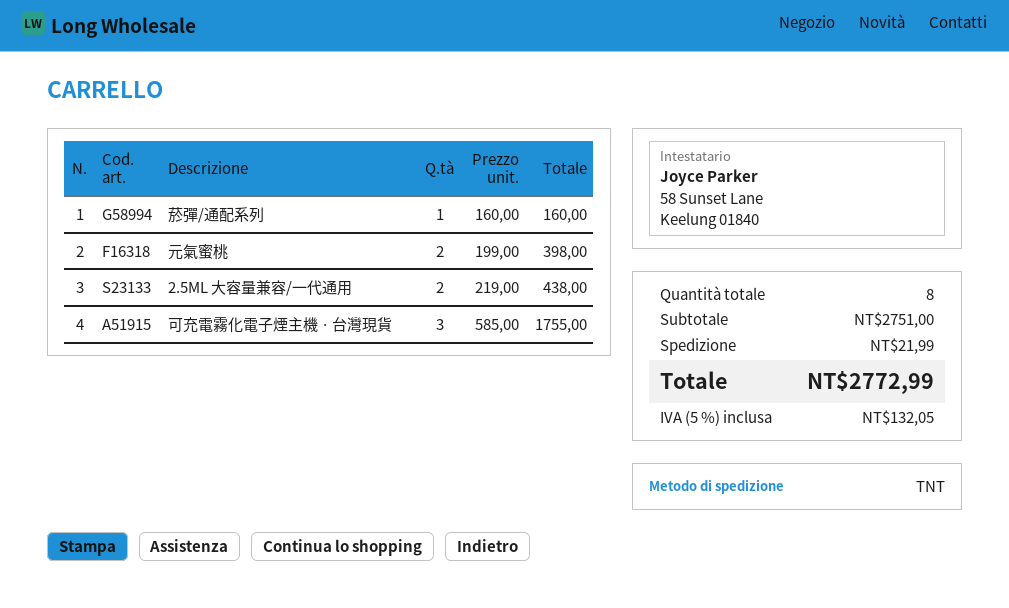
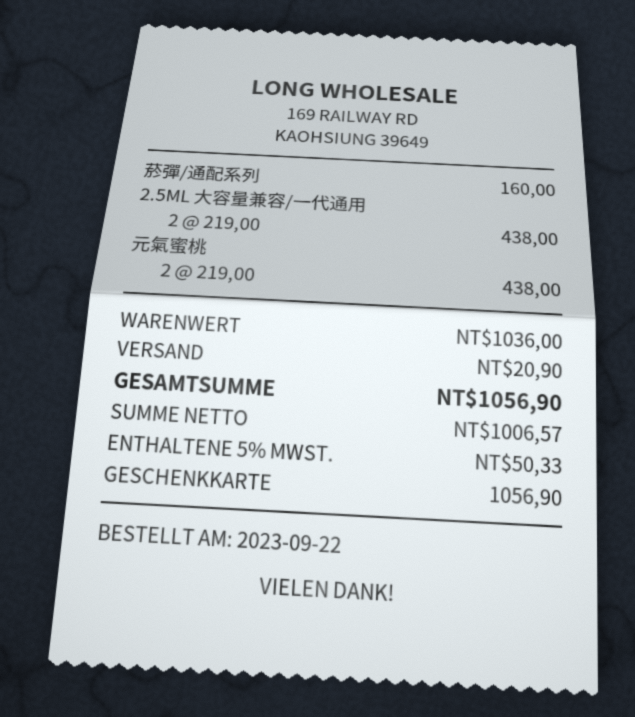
元氣蜜桃: 2 x 199.00 = 398.00 -> 2 x 219.00 = 438.00
可充電霧化電子煙主機 · 台灣現貨: 3 x 585.00 = 1755.00 -> none
subtotal: 2751.00 -> 1036.00
shipping: 21.99 -> 20.90
tax: 5% = 132.05 -> 5% = 50.33
total: 2772.99 -> 1056.90

